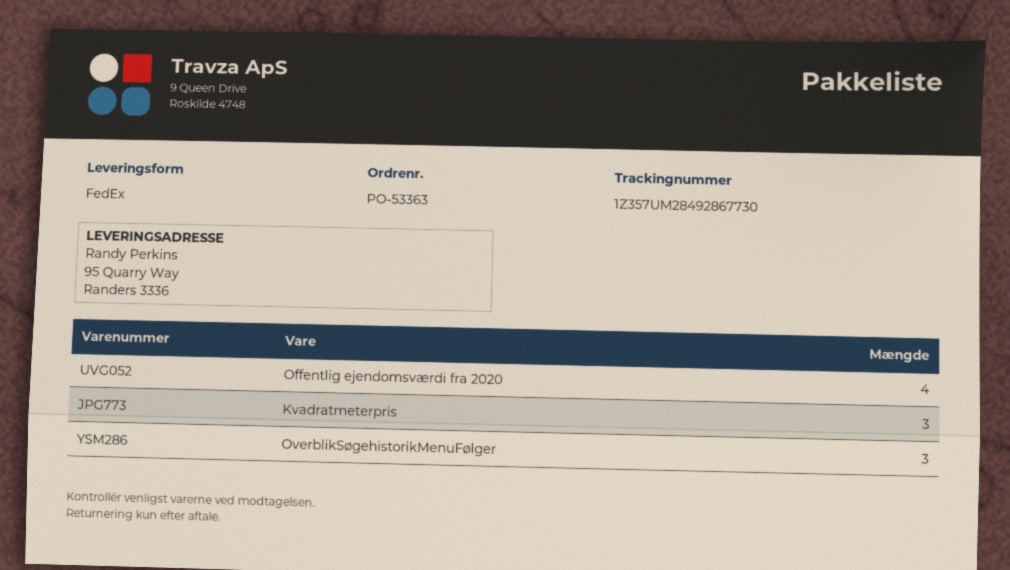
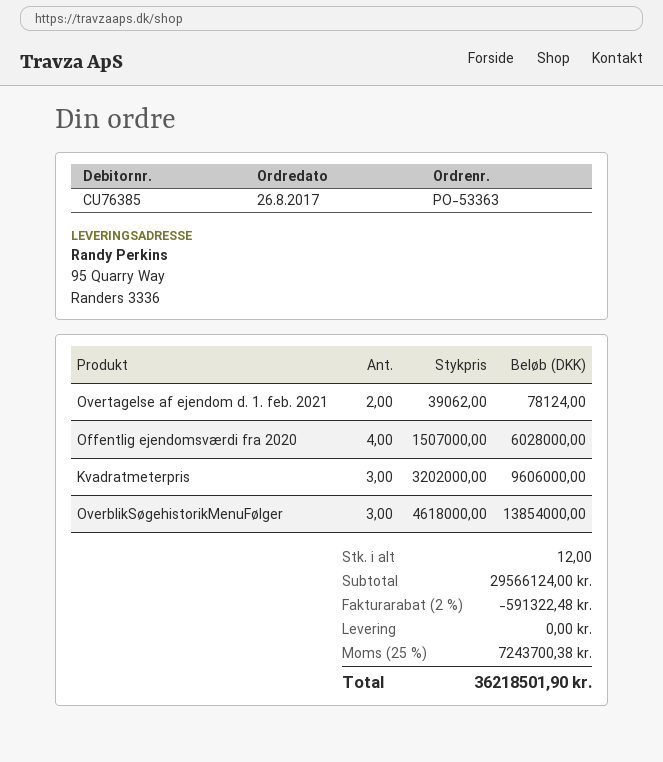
Overtagelse af ejendom d. 1. feb. 2021: none -> 2

